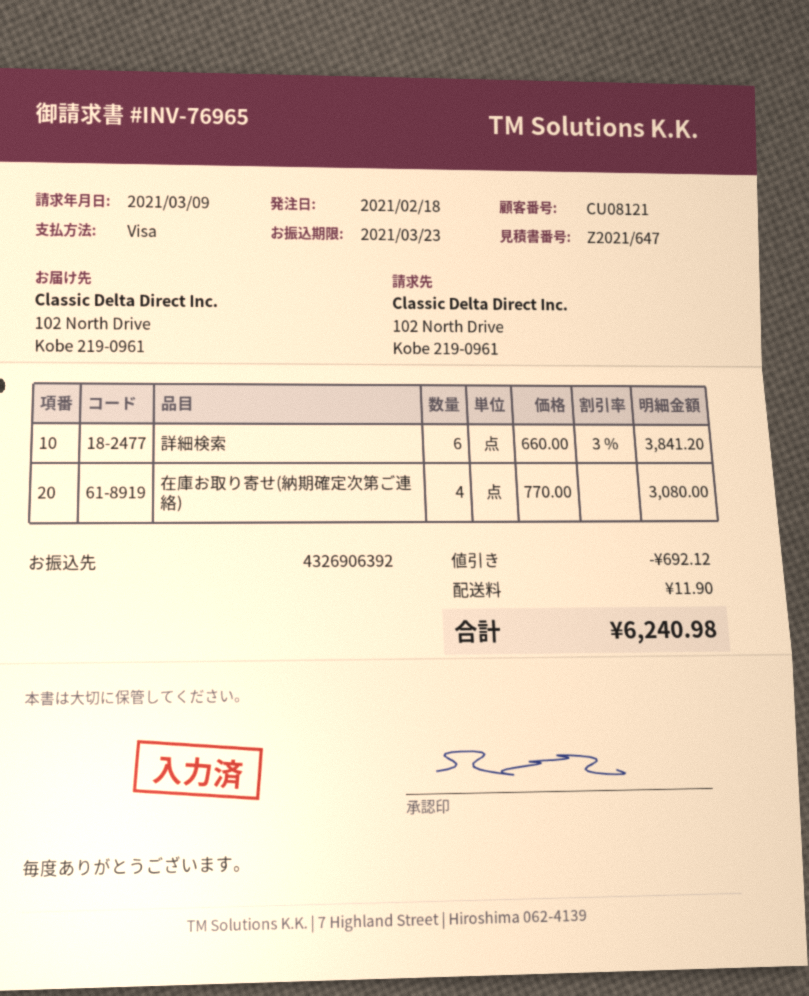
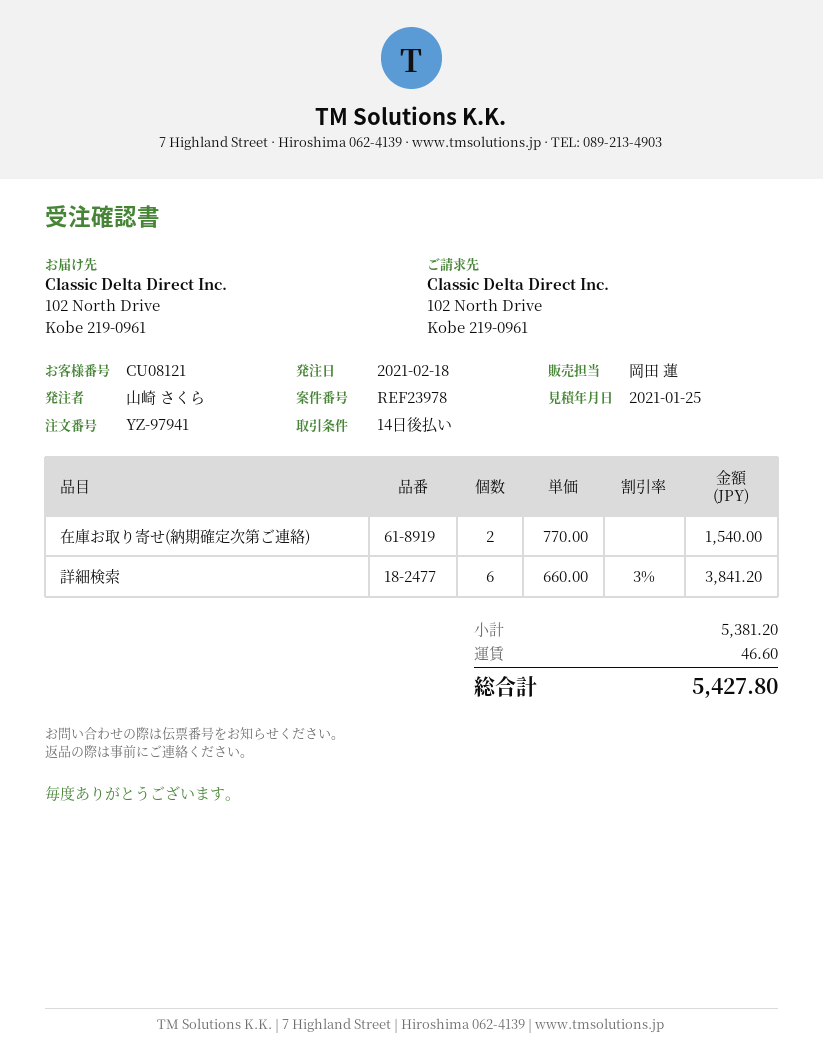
在庫お取り寄せ(納期確定次第ご連絡): 4 x 770.00 = 3080.00 -> 2 x 770.00 = 1540.00
discount: 692.12 -> none
shipping: 11.90 -> 46.60
total: 6240.98 -> 5427.80

